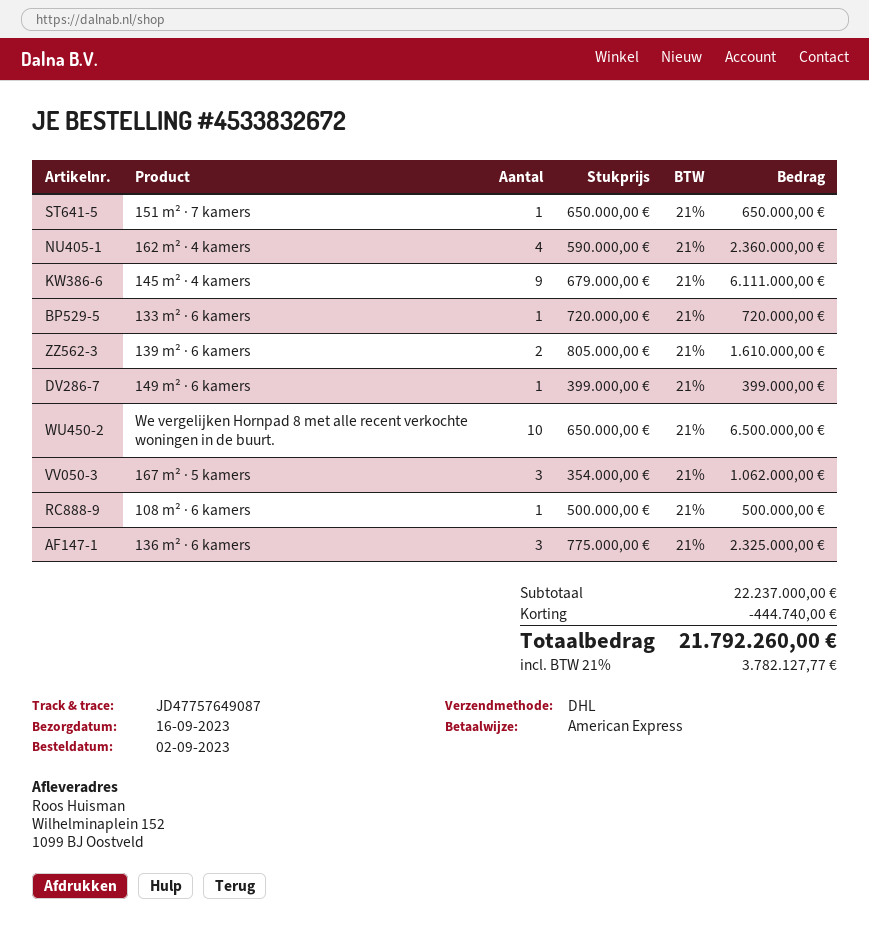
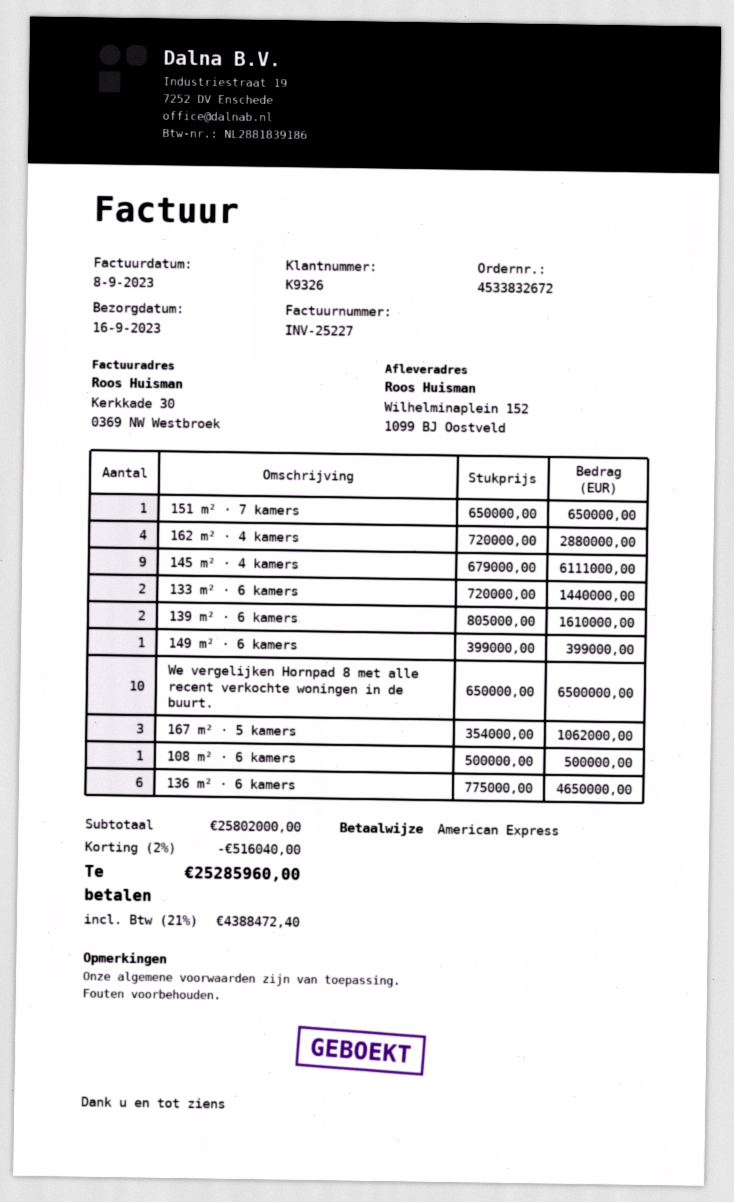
162 m² · 4 kamers: 4 x 590000.00 = 2360000.00 -> 4 x 720000.00 = 2880000.00
133 m² · 6 kamers: 1 x 720000.00 = 720000.00 -> 2 x 720000.00 = 1440000.00
136 m² · 6 kamers: 3 x 775000.00 = 2325000.00 -> 6 x 775000.00 = 4650000.00
subtotal: 22237000.00 -> 25802000.00
discount: 444740.00 -> 516040.00
tax: 21% = 3782127.77 -> 21% = 4388472.40
total: 21792260.00 -> 25285960.00

